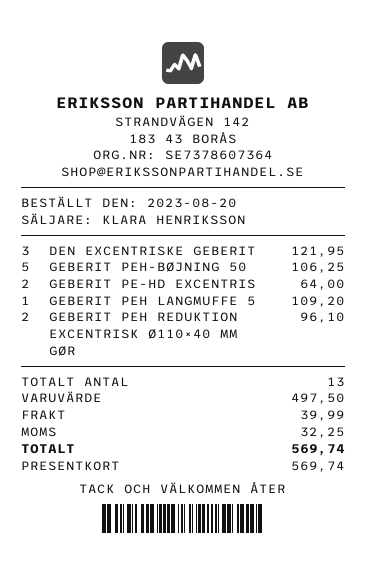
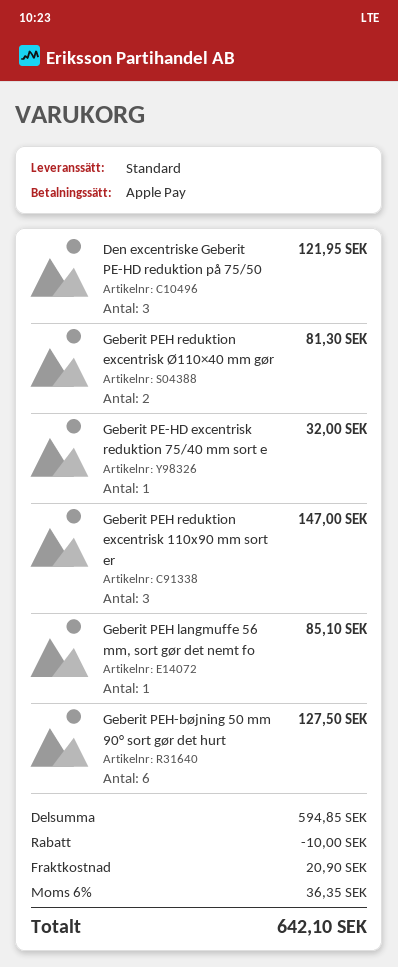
payment method: gift card -> Apple Pay
GEBERIT PEH-BØJNING 50: 5 for 106.25 -> 6 for 127.50
GEBERIT PE-HD EXCENTRIS: 2 for 64.00 -> 1 for 32.00
GEBERIT PEH LANGMUFFE 5: 1 for 109.20 -> 1 for 85.10
GEBERIT PEH REDUKTION EXCENTRISK Ø110×40 MM GØR: 2 for 96.10 -> 2 for 81.30
Geberit PEH reduktion excentrisk 110x90 mm sort er: none -> 3 for 147.00
subtotal: 497.50 -> 594.85
discount: none -> 10.00
shipping: 39.99 -> 20.90
tax: 32.25 -> 36.35
total: 569.74 -> 642.10

